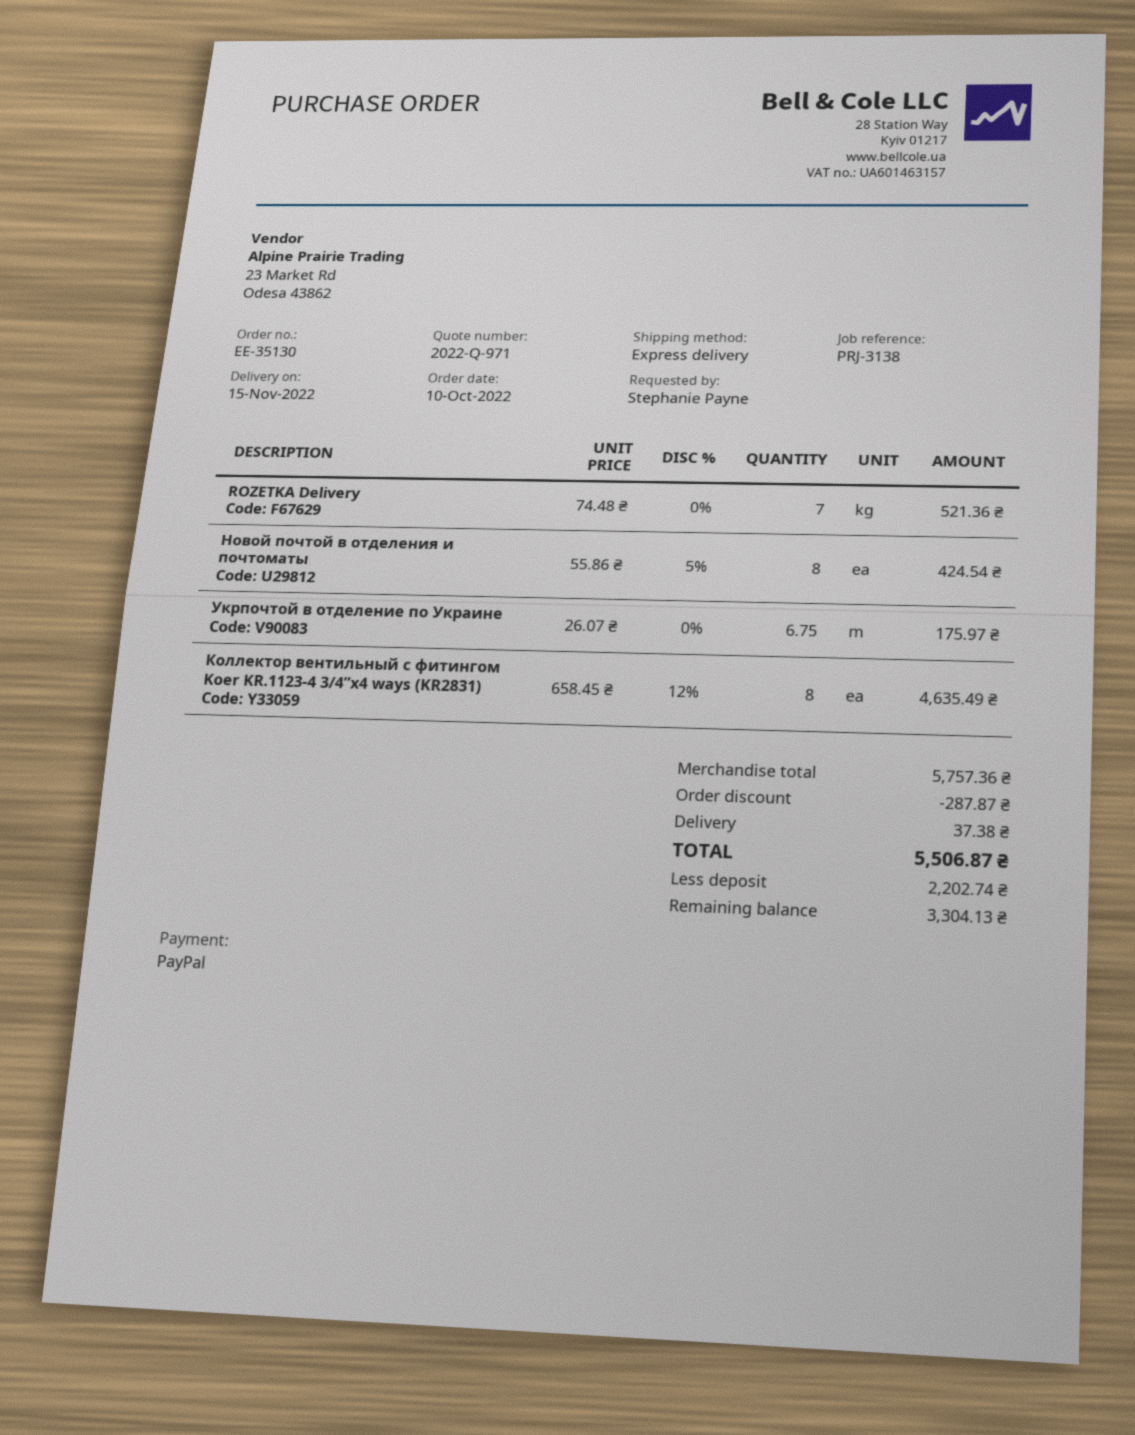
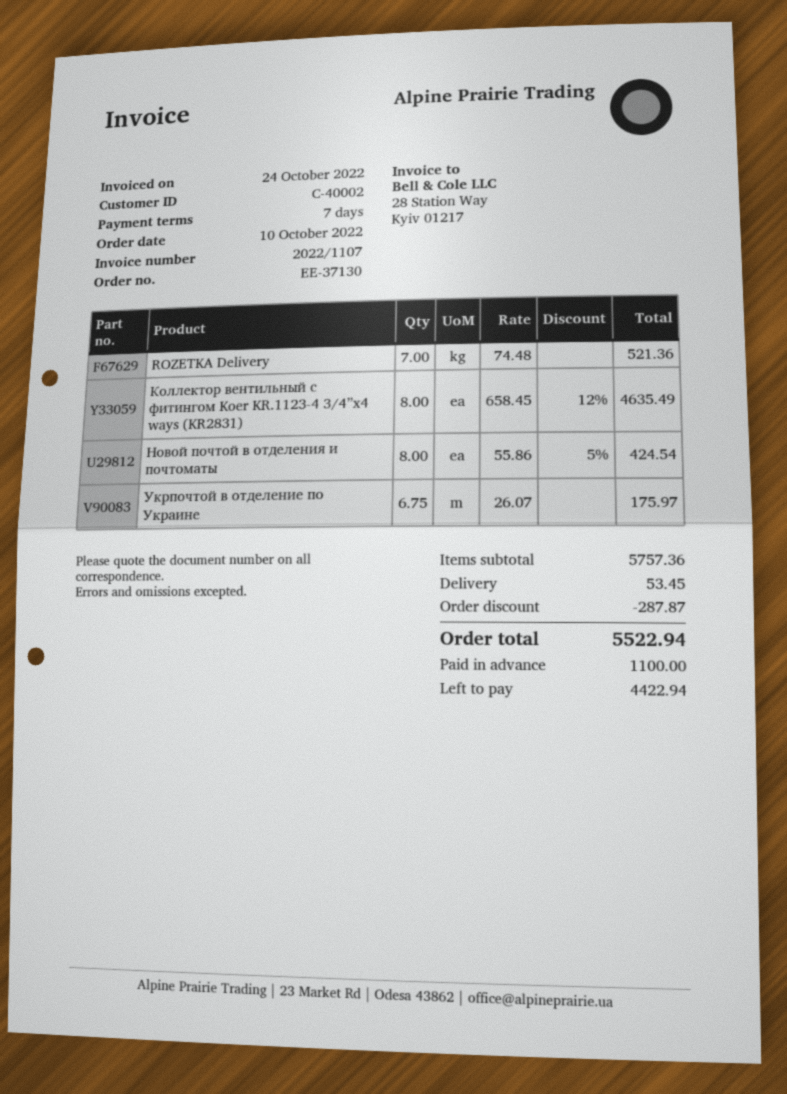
order number: EE-35130 -> EE-37130
shipping: 37.38 -> 53.45
total: 5506.87 -> 5522.94
deposit: 2202.74 -> 1100.00
balance: 3304.13 -> 4422.94

